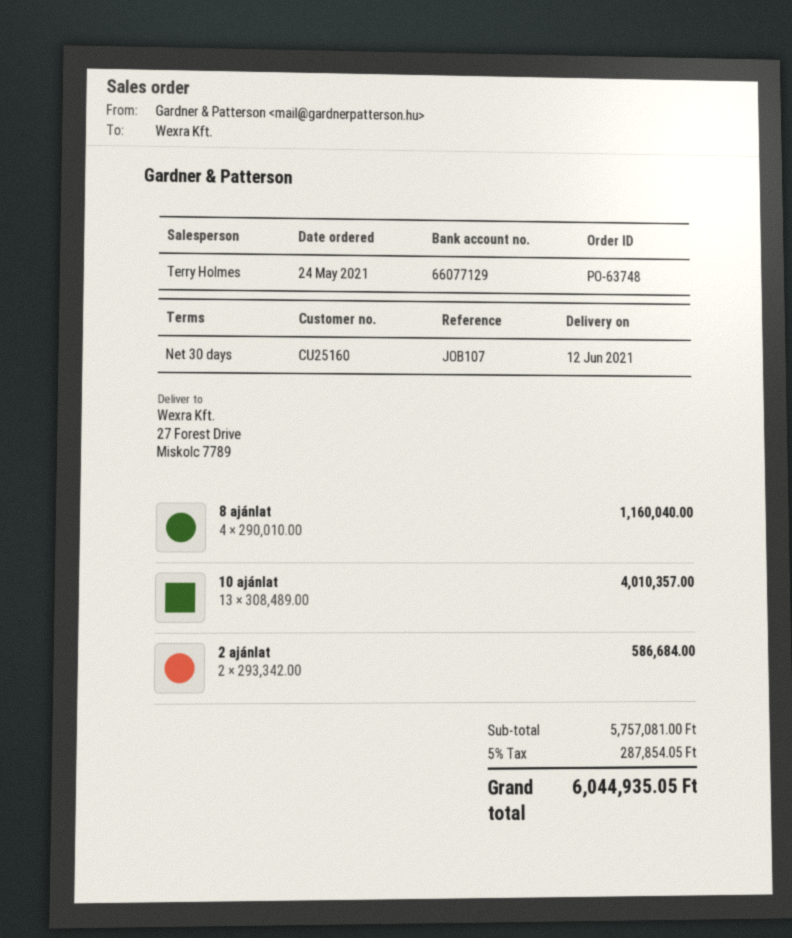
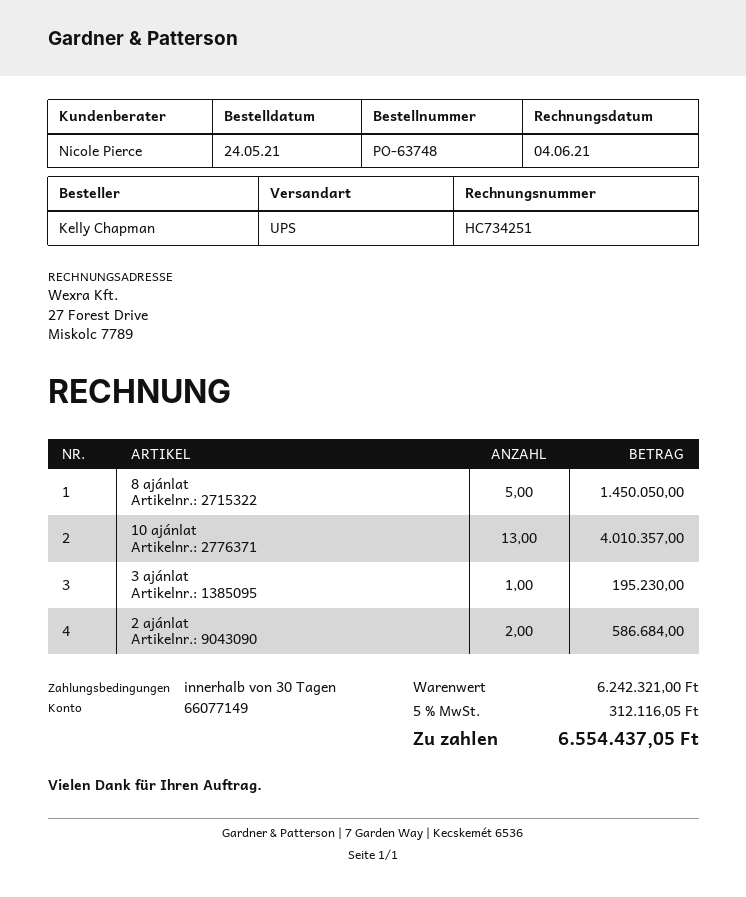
sales rep: Terry Holmes -> Nicole Pierce
bank account: 66077129 -> 66077149
8 ajánlat: 4 for 1160040.00 -> 5 for 1450050.00
3 ajánlat: none -> 1 for 195230.00
subtotal: 5757081.00 -> 6242321.00
tax: 5% = 287854.05 -> 5% = 312116.05
total: 6044935.05 -> 6554437.05

